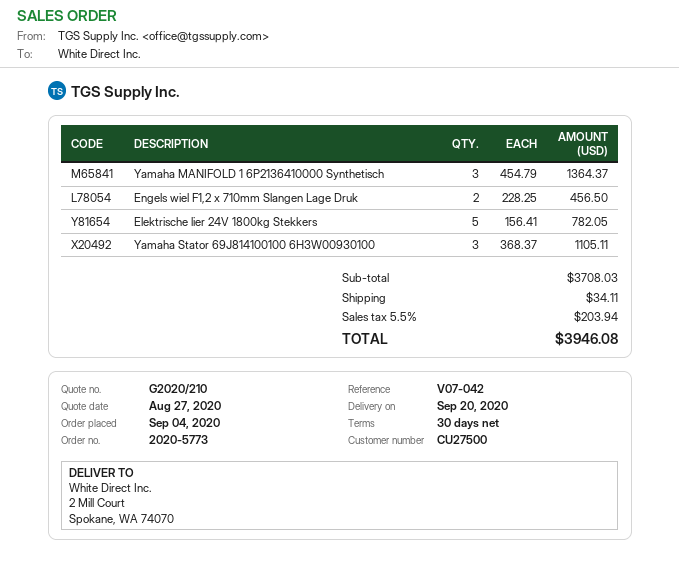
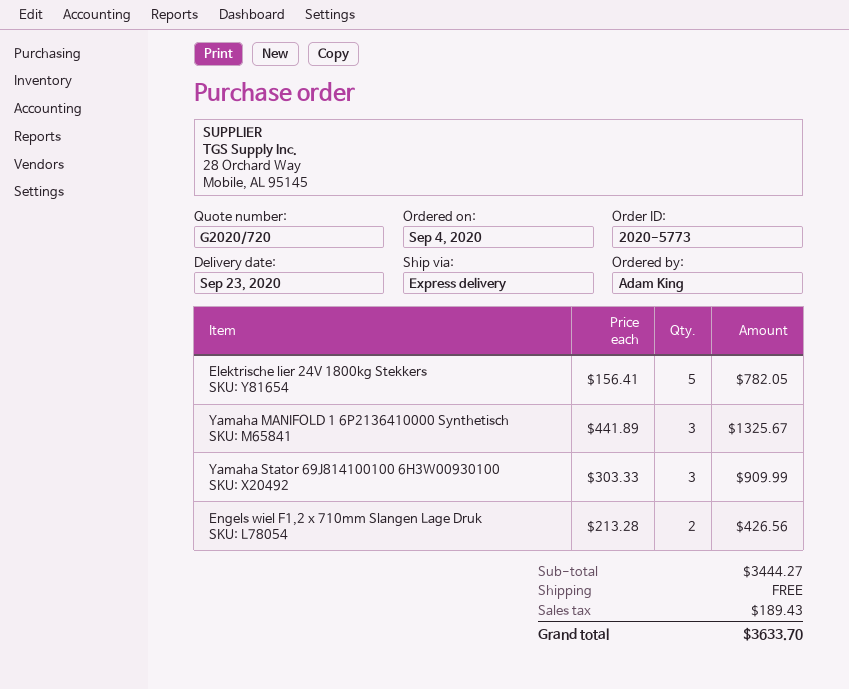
quote number: G2020/210 -> G2020/720
delivery date: 2020-09-20 -> 2020-09-23
Yamaha MANIFOLD 1 6P2136410000 Synthetisch: 3 x 454.79 = 1364.37 -> 3 x 441.89 = 1325.67
Engels wiel F1,2 x 710mm Slangen Lage Druk: 2 x 228.25 = 456.50 -> 2 x 213.28 = 426.56
Yamaha Stator 69J814100100 6H3W00930100: 3 x 368.37 = 1105.11 -> 3 x 303.33 = 909.99
subtotal: 3708.03 -> 3444.27
shipping: 34.11 -> 0.00
tax: 203.94 -> 189.43
total: 3946.08 -> 3633.70

